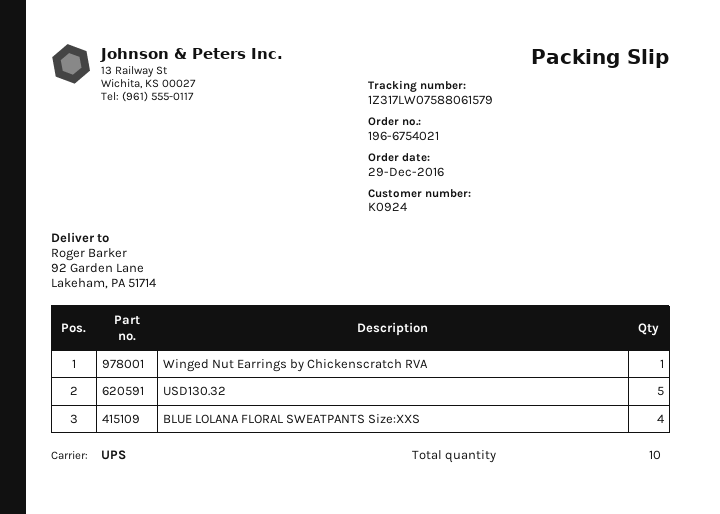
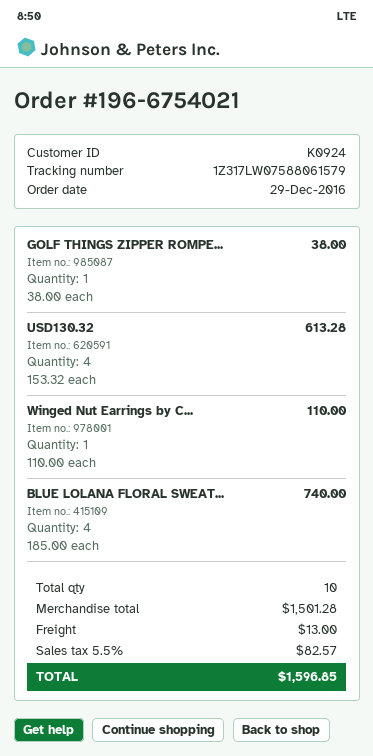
USD130.32: 5 -> 4
GOLF THINGS ZIPPER ROMPE...: none -> 1

